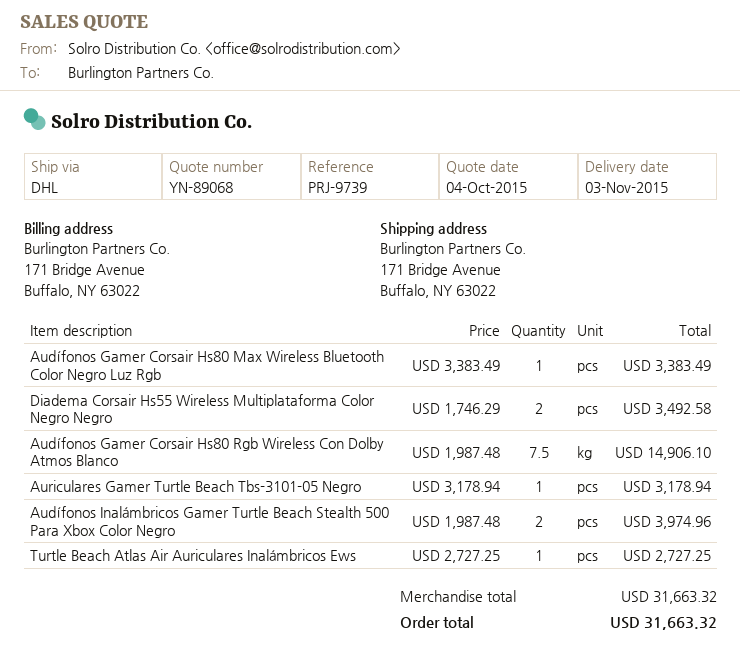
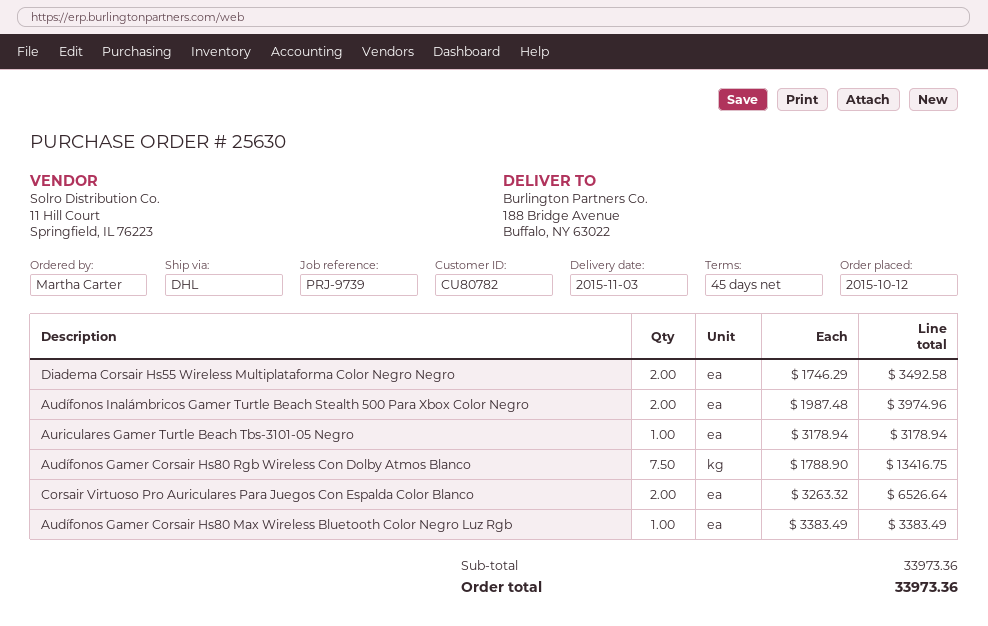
ship to: 171 Bridge Avenue, Buffalo, NY 63022 -> 188 Bridge Avenue, Buffalo, NY 63022
Audífonos Gamer Corsair Hs80 Rgb Wireless Con Dolby Atmos Blanco: 7.5 x 1987.48 = 14906.10 -> 7.5 x 1788.90 = 13416.75
Turtle Beach Atlas Air Auriculares Inalámbricos Ews: 1 x 2727.25 = 2727.25 -> none
Corsair Virtuoso Pro Auriculares Para Juegos Con Espalda Color Blanco: none -> 2 x 3263.32 = 6526.64
subtotal: 31663.32 -> 33973.36
total: 31663.32 -> 33973.36

